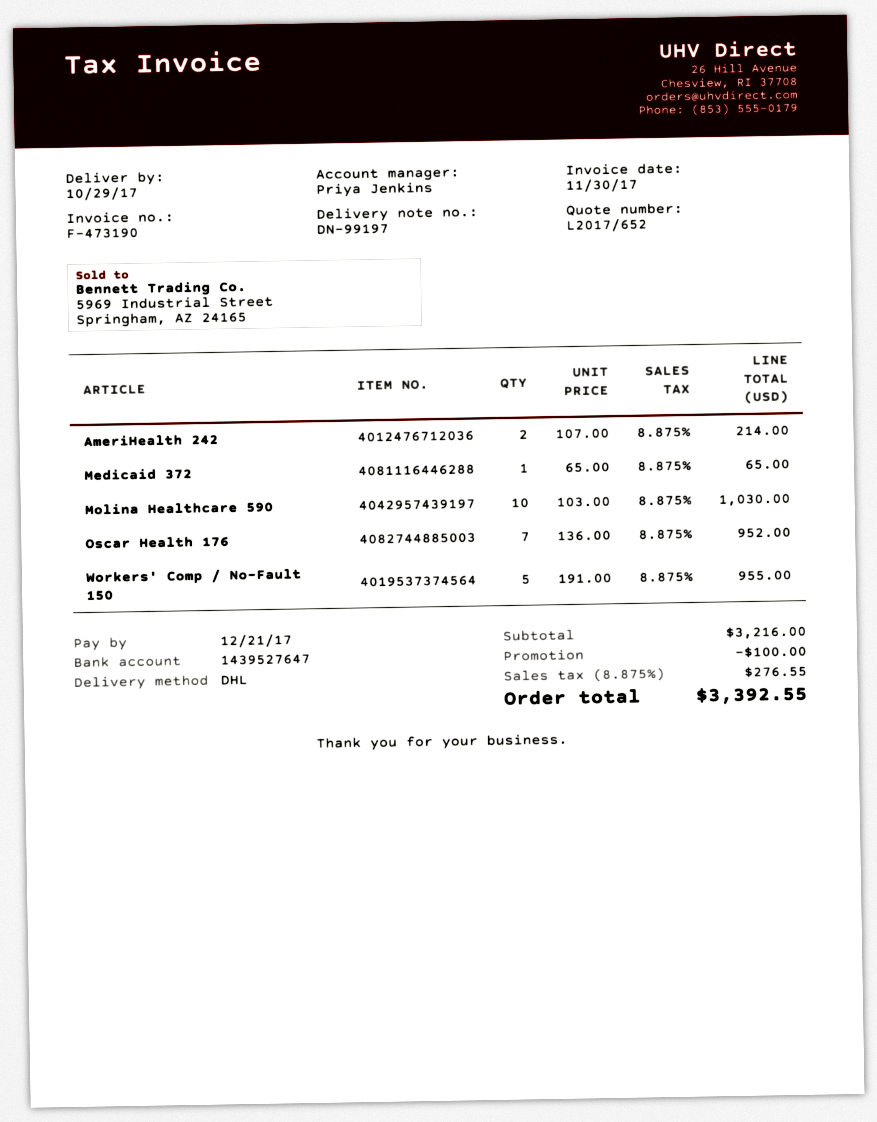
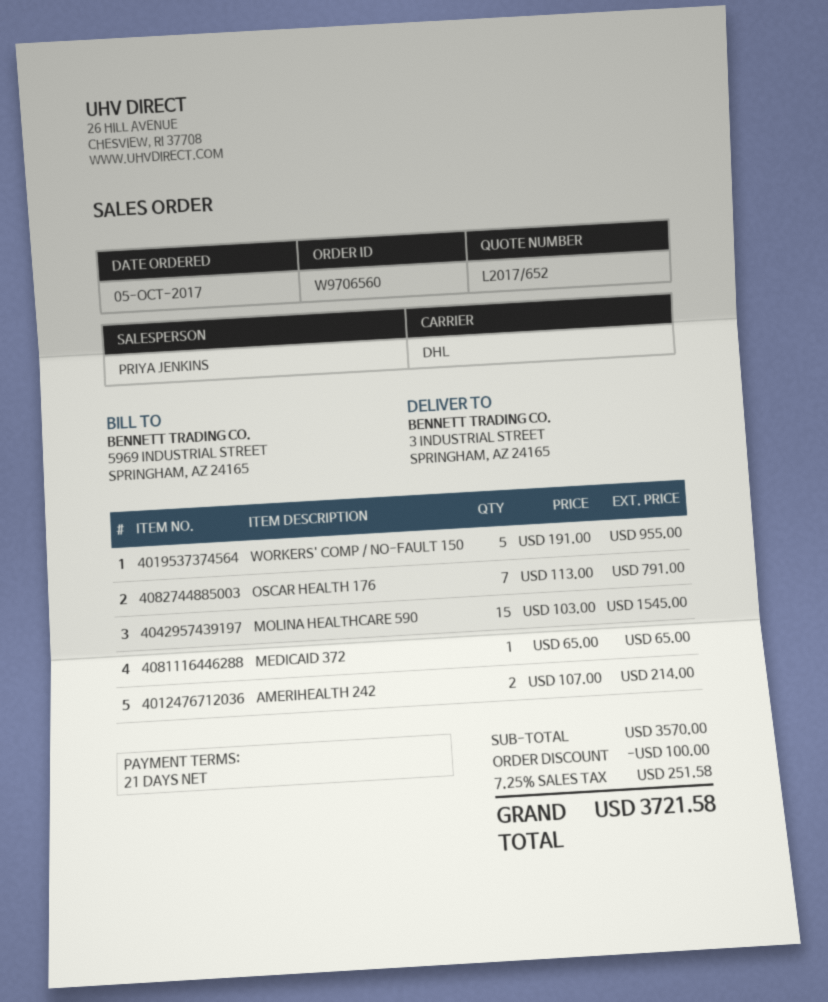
Molina Healthcare 590: 10 x 103.00 = 1030.00 -> 15 x 103.00 = 1545.00
Oscar Health 176: 7 x 136.00 = 952.00 -> 7 x 113.00 = 791.00
subtotal: 3216.00 -> 3570.00
tax: 8.875% = 276.55 -> 7.25% = 251.58
total: 3392.55 -> 3721.58

